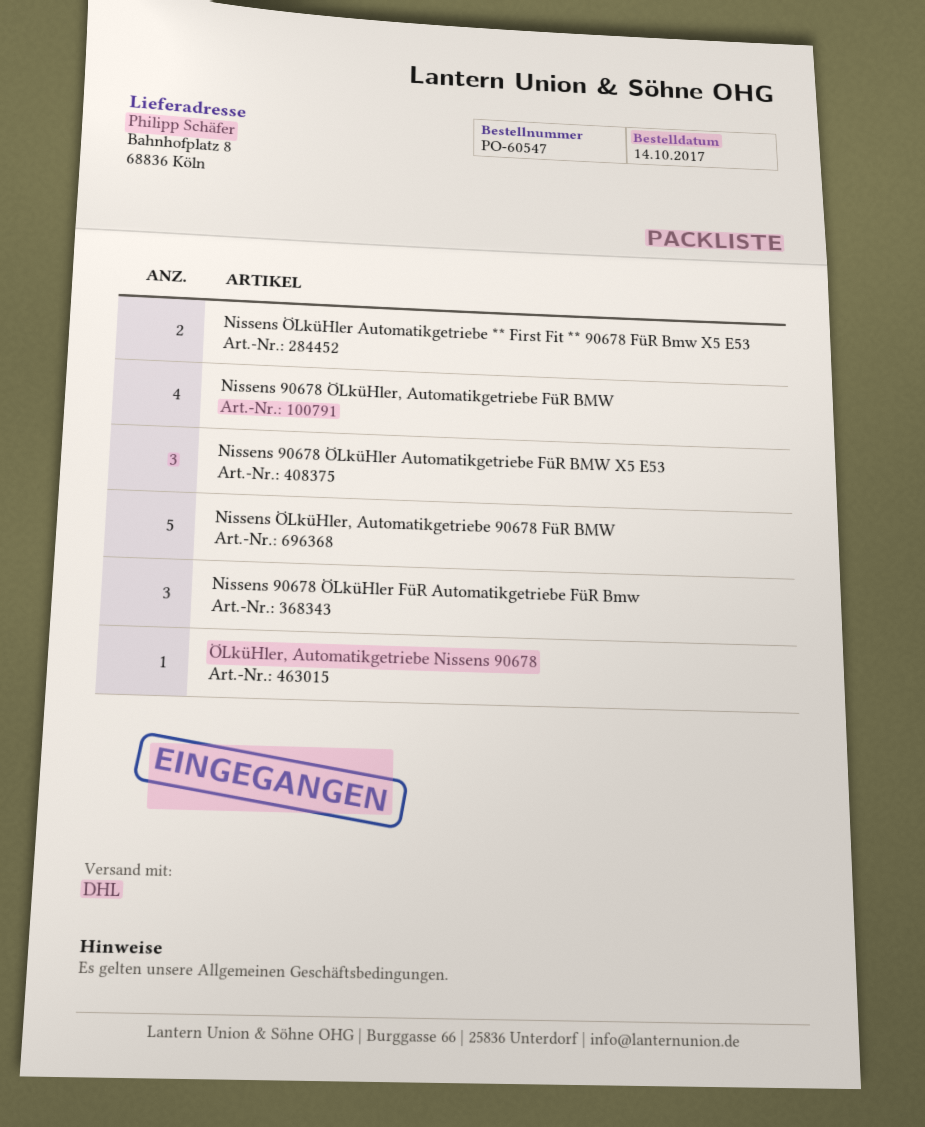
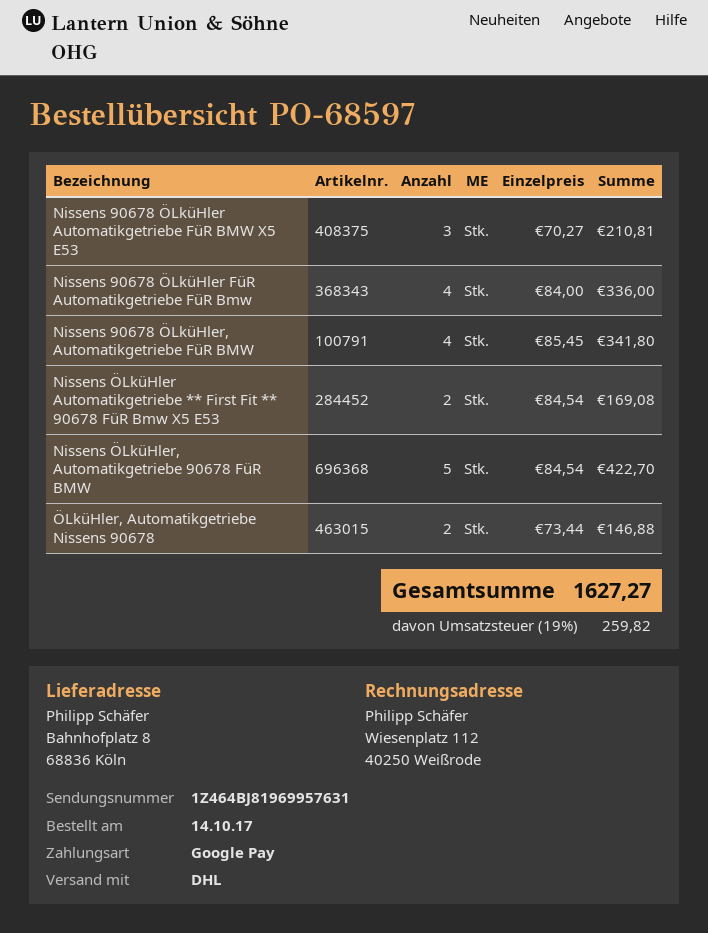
order number: PO-60547 -> PO-68597
Nissens 90678 ÖLküHler FüR Automatikgetriebe FüR Bmw: 3 -> 4
ÖLküHler, Automatikgetriebe Nissens 90678: 1 -> 2

